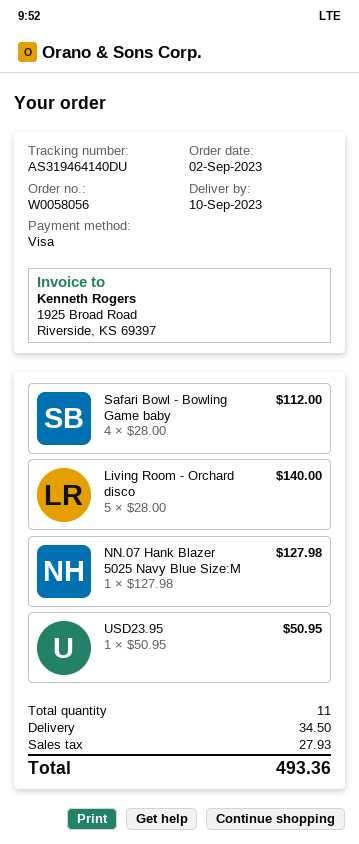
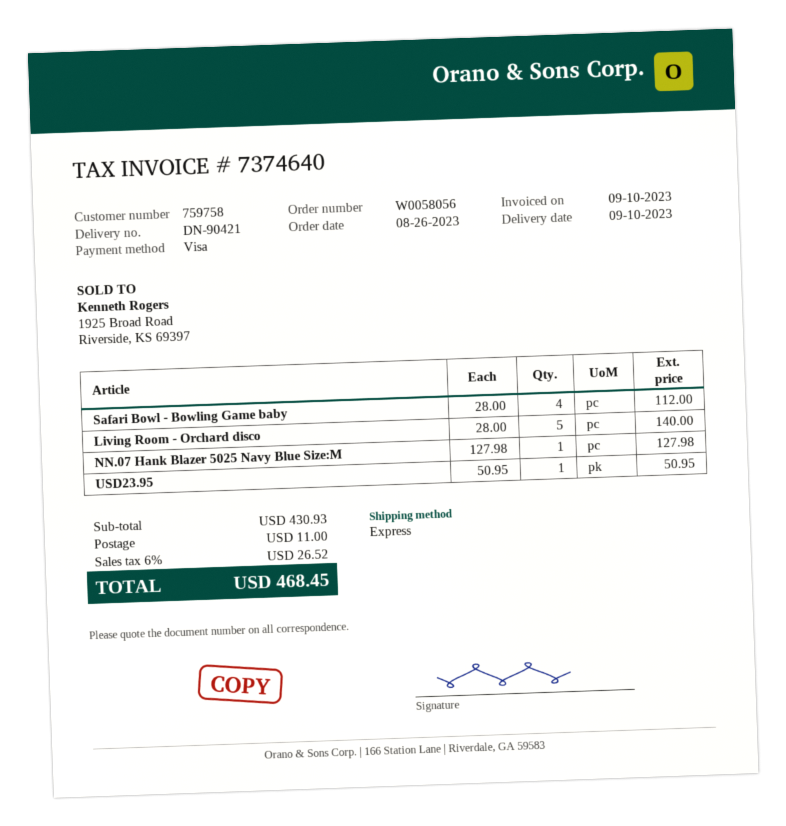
order date: 2023-09-02 -> 2023-08-26
shipping: 34.50 -> 11.00
tax: 27.93 -> 26.52
total: 493.36 -> 468.45

